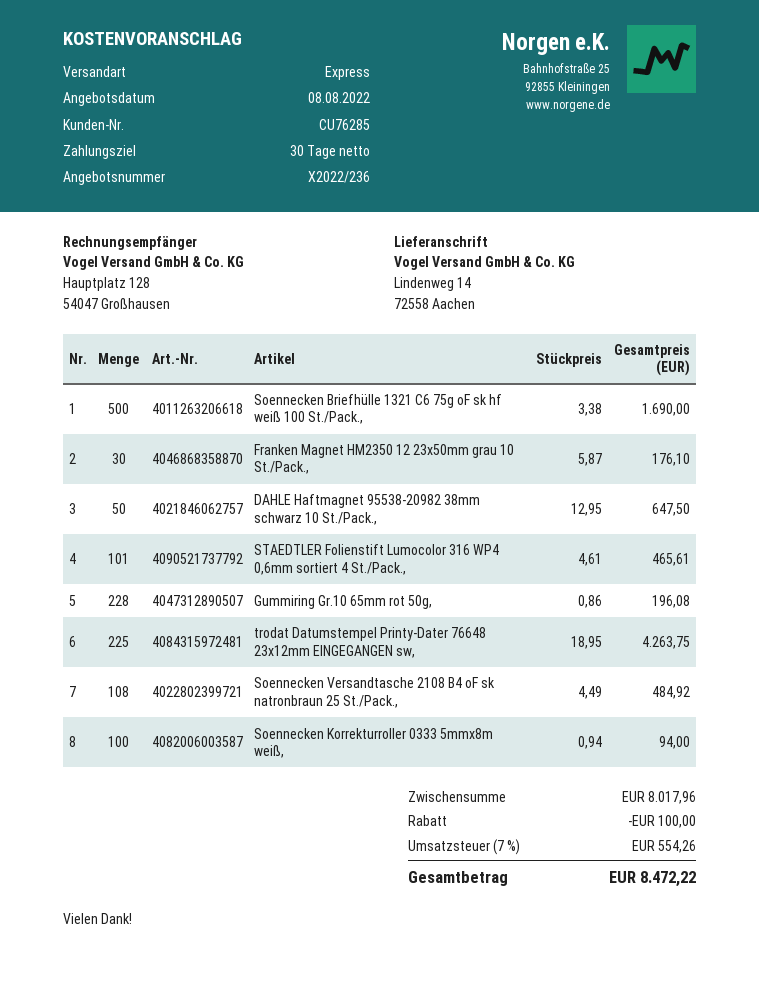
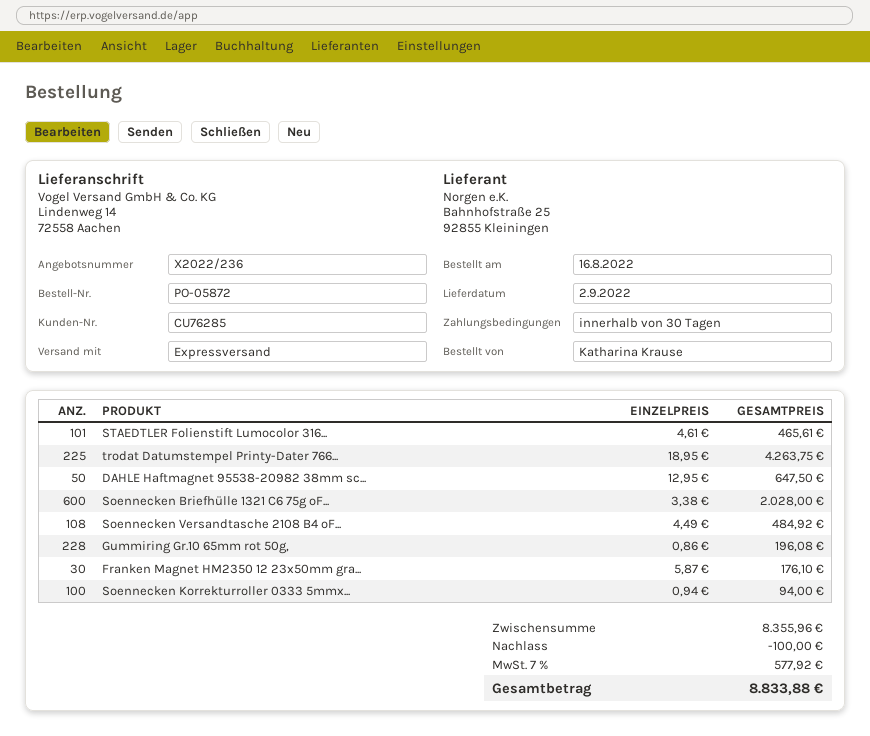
Soennecken Briefhülle 1321 C6 75g oF sk hf weiß 100 St./Pack.,: 500 x 3.38 = 1690.00 -> 600 x 3.38 = 2028.00
subtotal: 8017.96 -> 8355.96
tax: 7% = 554.26 -> 7% = 577.92
total: 8472.22 -> 8833.88

